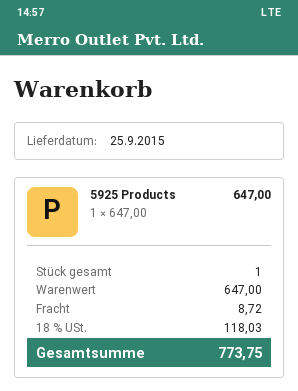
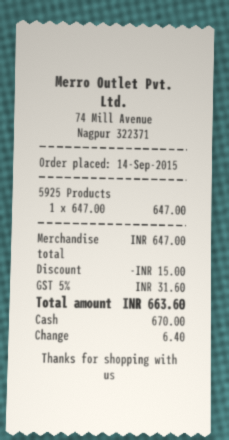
discount: none -> 15.00
shipping: 8.72 -> none
tax: 18% = 118.03 -> 5% = 31.60
total: 773.75 -> 663.60

